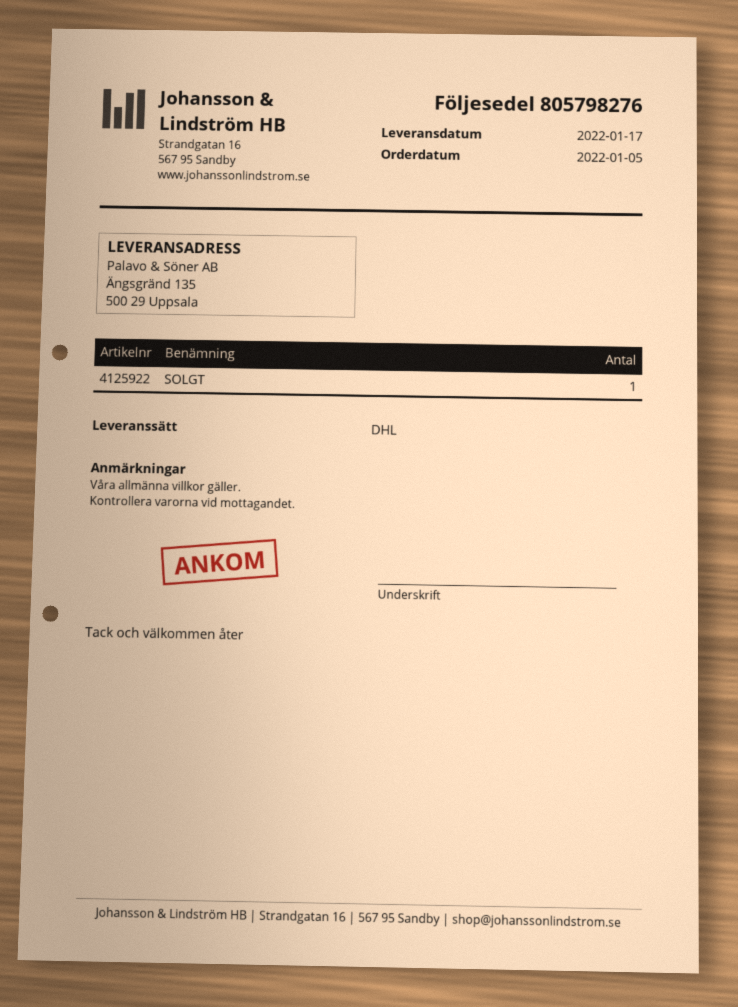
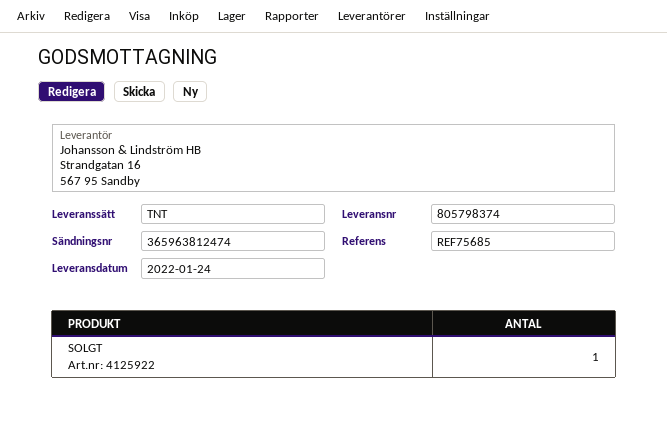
delivery note number: 805798276 -> 805798374
delivery date: 2022-01-17 -> 2022-01-24
shipping method: DHL -> TNT

